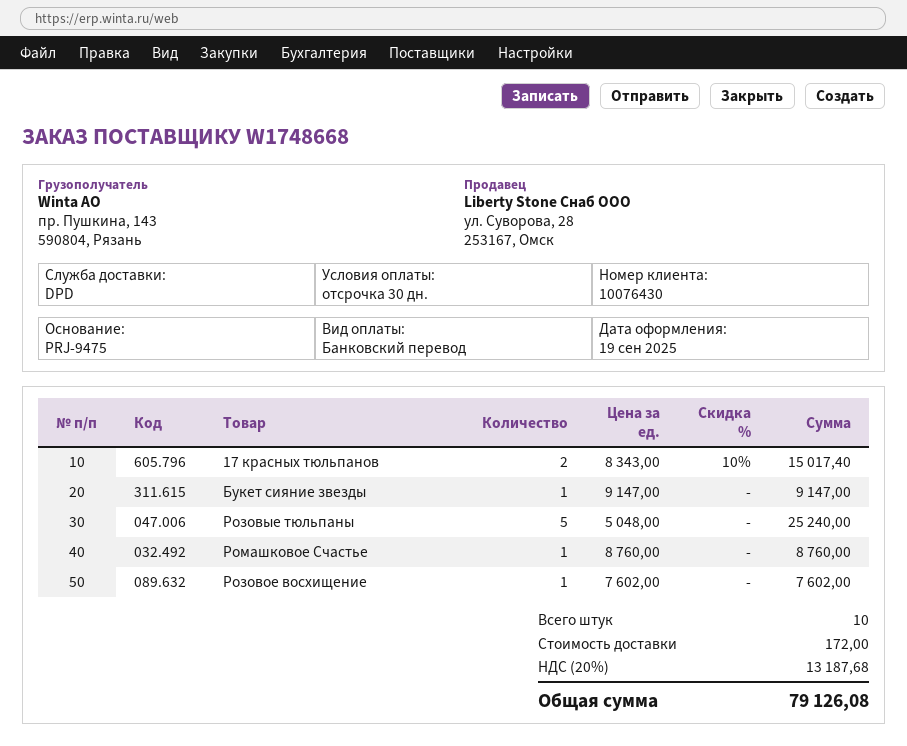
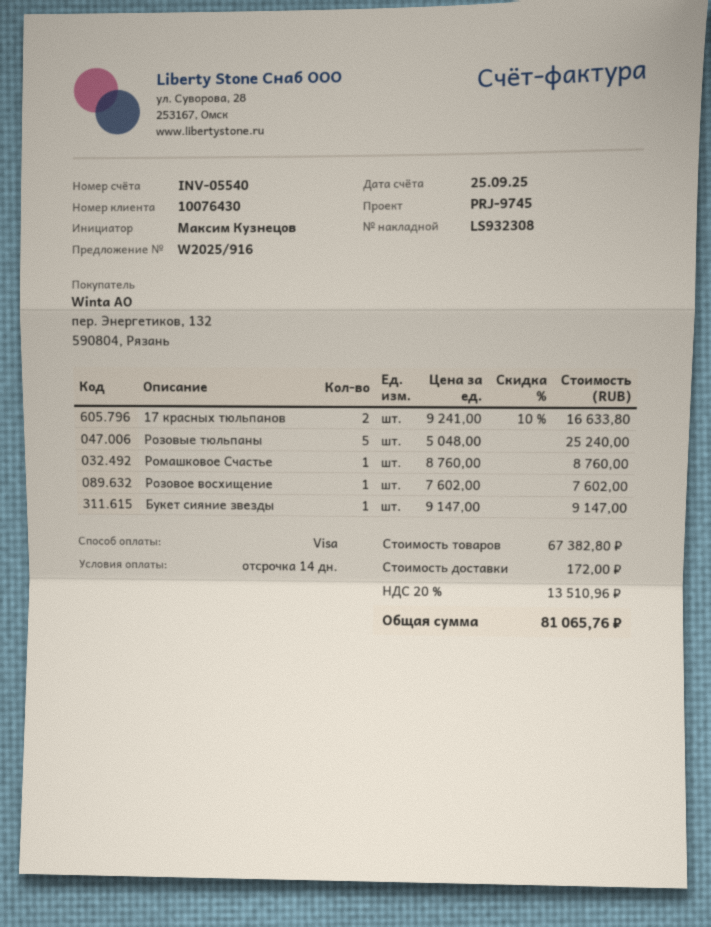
payment terms: 30 days -> 14 days
reference: PRJ-9475 -> PRJ-9745
payment method: bank transfer -> Visa
17 красных тюльпанов: 2 x 8343.00 - 10% = 15017.40 -> 2 x 9241.00 - 10% = 16633.80
tax: 20% = 13187.68 -> 20% = 13510.96
total: 79126.08 -> 81065.76

